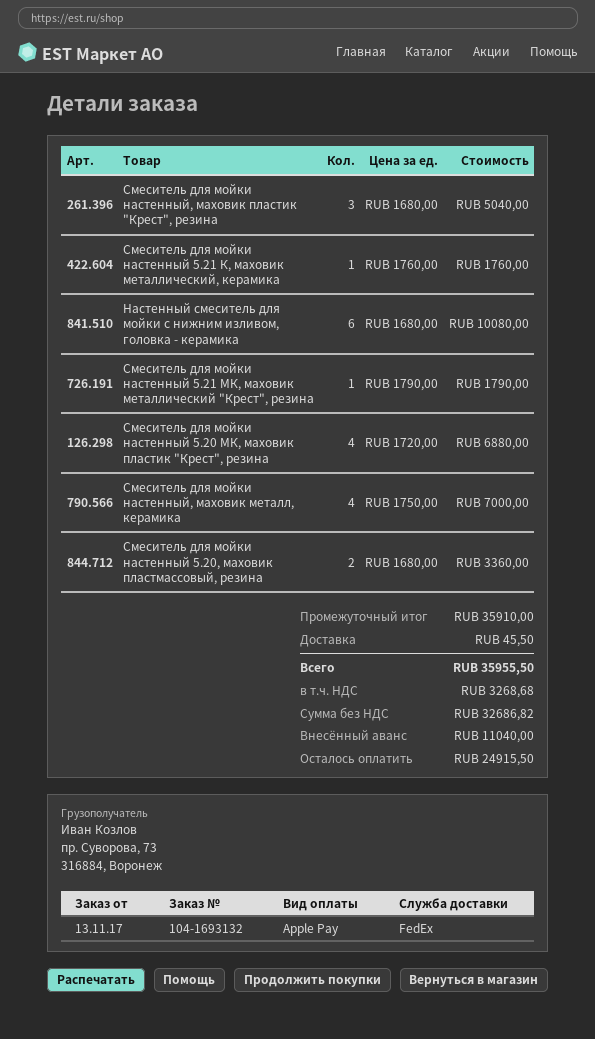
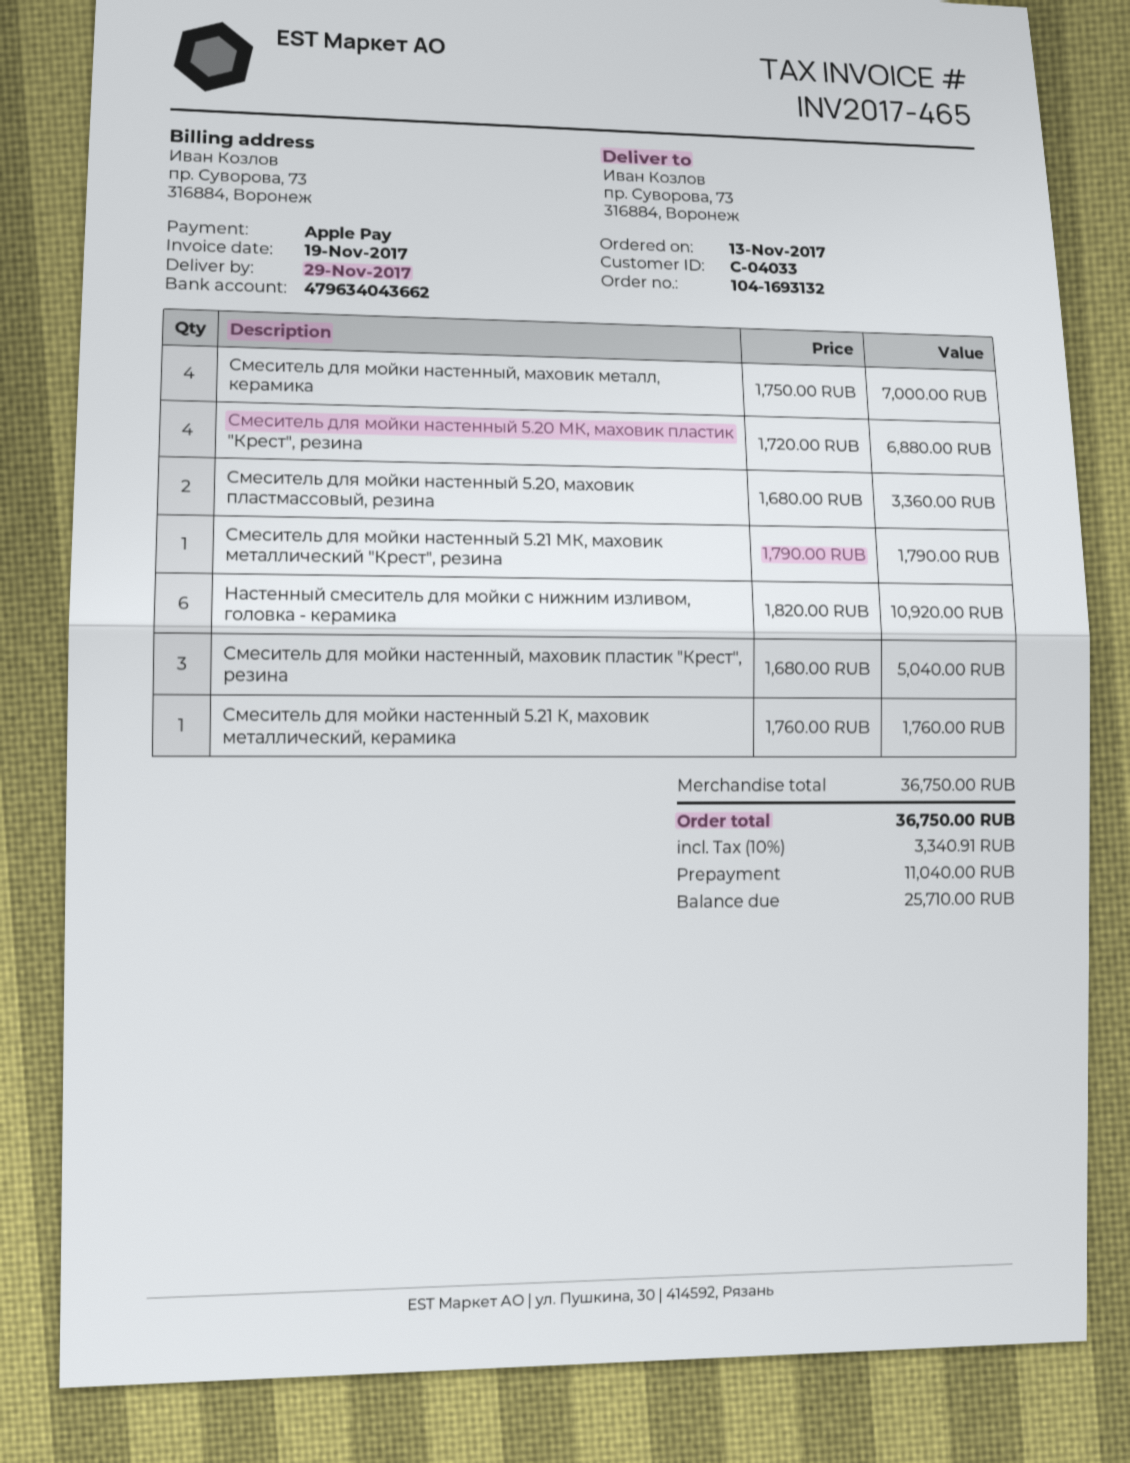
Настенный смеситель для мойки с нижним изливом, головка - керамика: 6 x 1680.00 = 10080.00 -> 6 x 1820.00 = 10920.00
subtotal: 35910.00 -> 36750.00
shipping: 45.50 -> none
tax: 3268.68 -> 3340.91
total: 35955.50 -> 36750.00
balance: 24915.50 -> 25710.00

